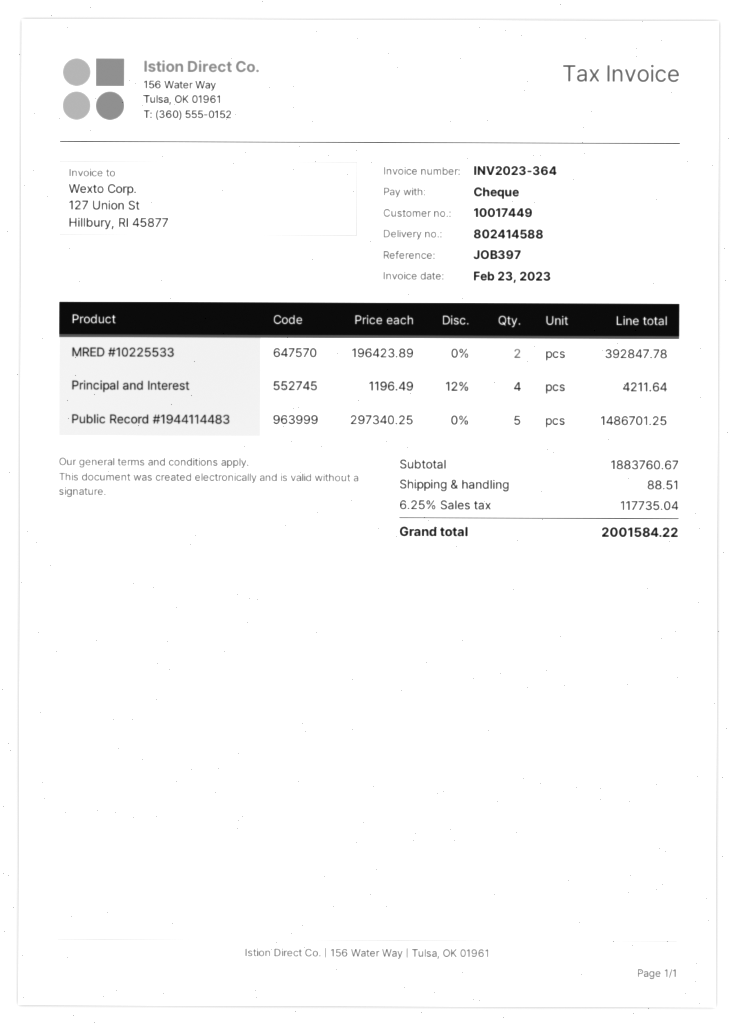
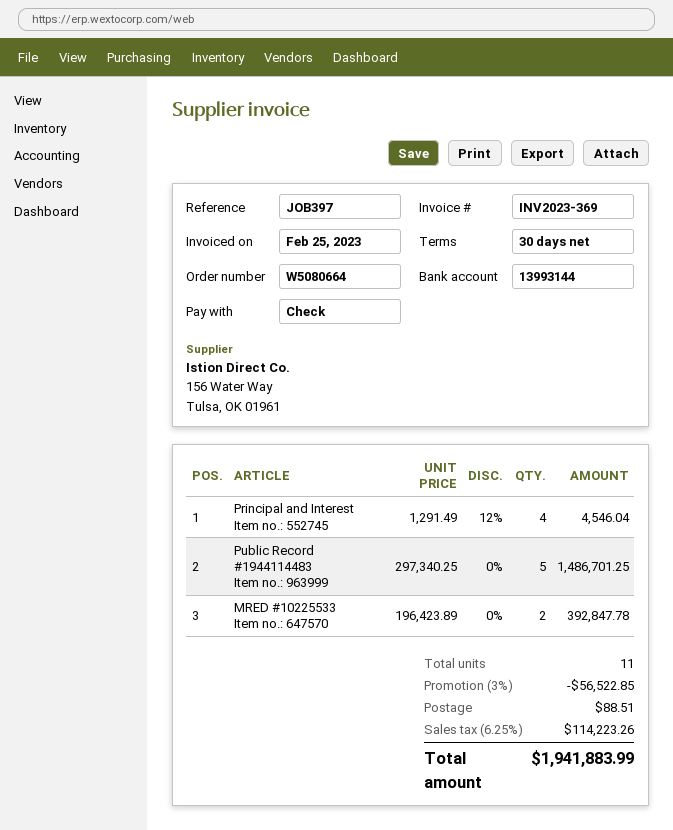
invoice number: INV2023-364 -> INV2023-369
invoice date: 2023-02-23 -> 2023-02-25
Principal and Interest: 4 x 1196.49 - 12% = 4211.64 -> 4 x 1291.49 - 12% = 4546.04
discount: none -> 3% = 56522.85
tax: 6.25% = 117735.04 -> 6.25% = 114223.26
total: 2001584.22 -> 1941883.99

